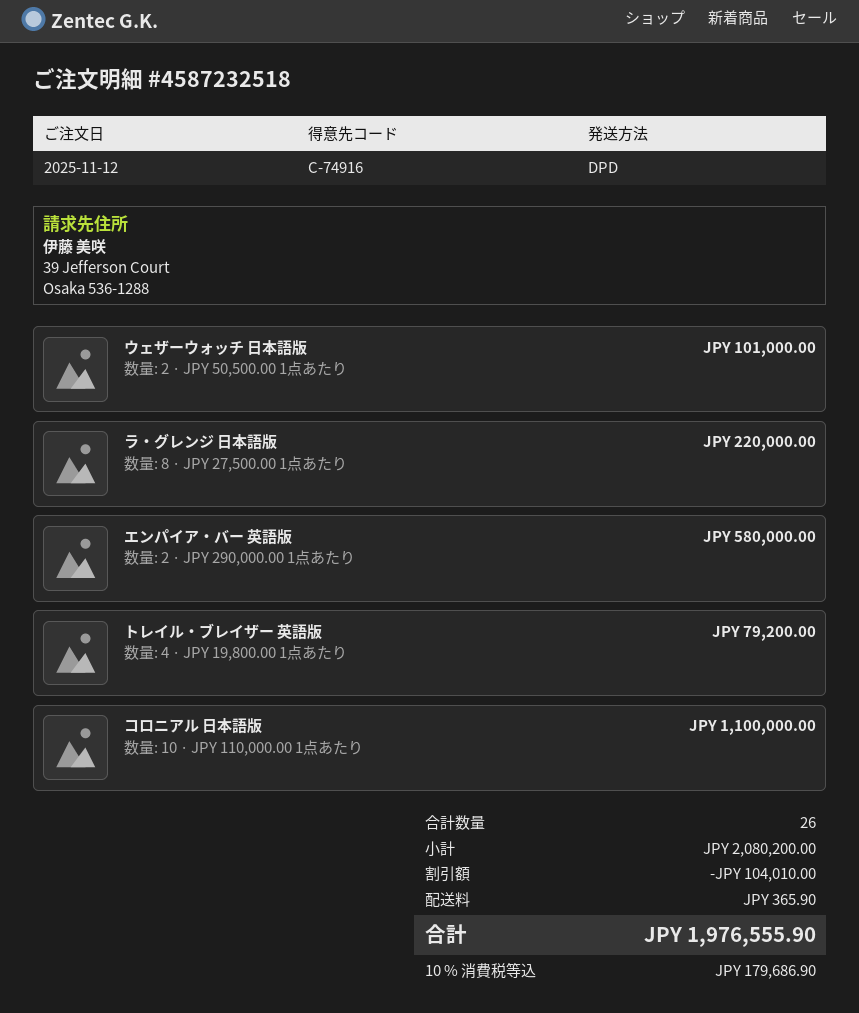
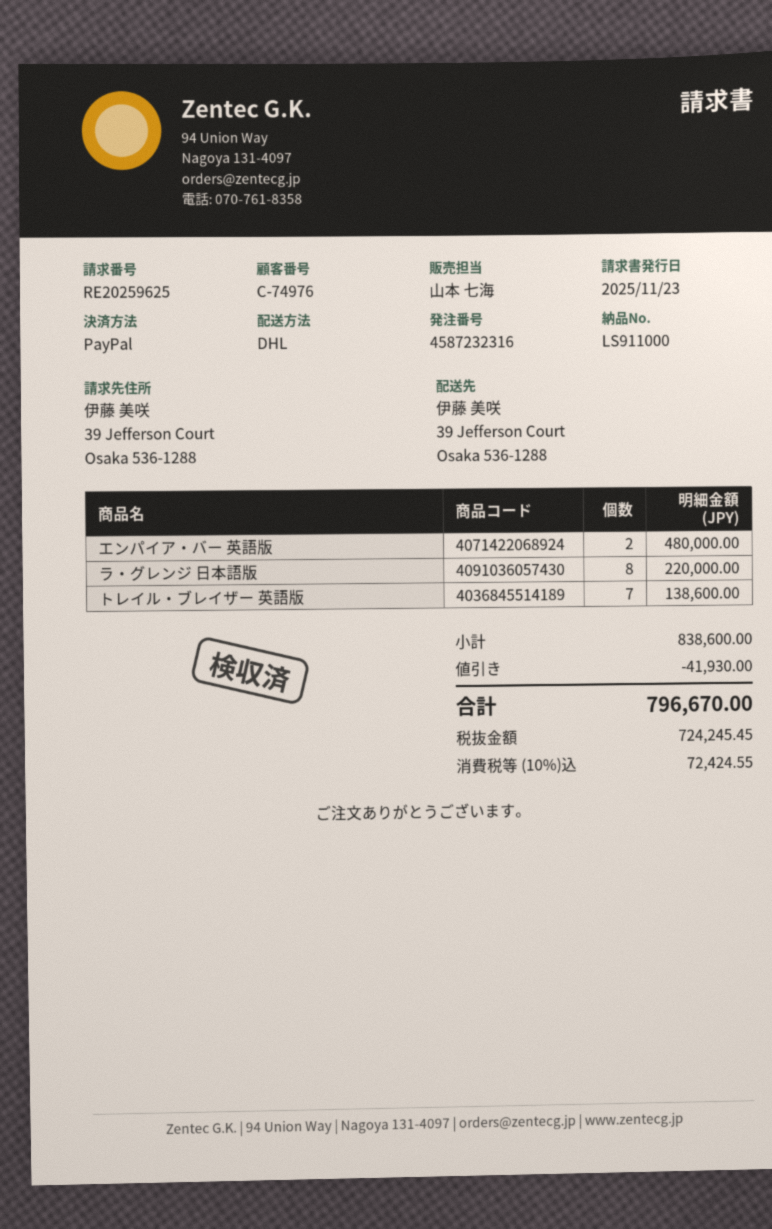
order number: 4587232518 -> 4587232316
customer number: C-74916 -> C-74976
shipping method: DPD -> DHL
ウェザーウォッチ 日本語版: 2 for 101000.00 -> none
エンパイア・バー 英語版: 2 for 580000.00 -> 2 for 480000.00
トレイル・ブレイザー 英語版: 4 for 79200.00 -> 7 for 138600.00
コロニアル 日本語版: 10 for 1100000.00 -> none
subtotal: 2080200.00 -> 838600.00
discount: 104010.00 -> 41930.00
shipping: 365.90 -> none
tax: 10% = 179686.90 -> 10% = 72424.55
total: 1976555.90 -> 796670.00

